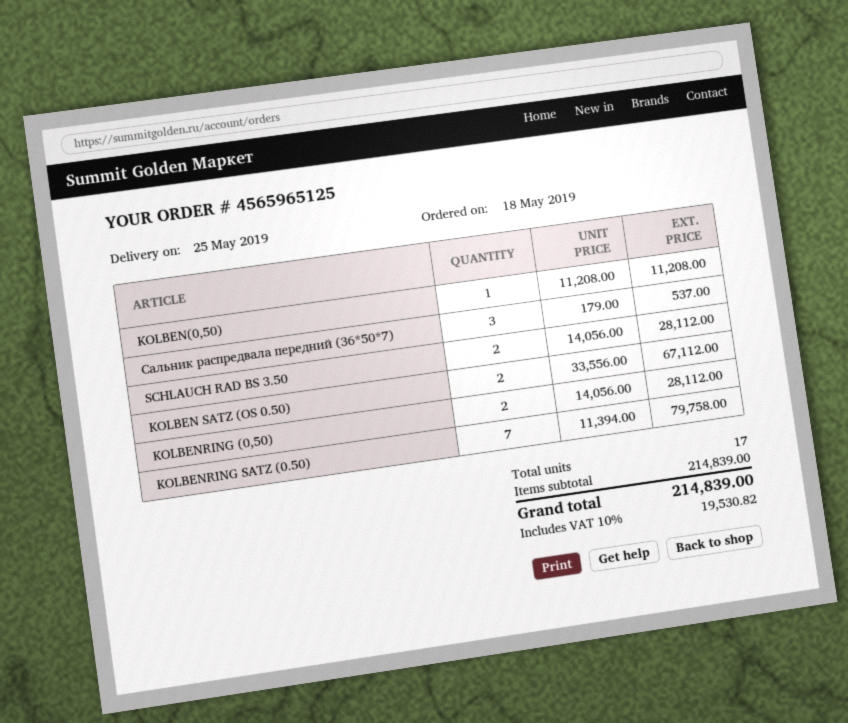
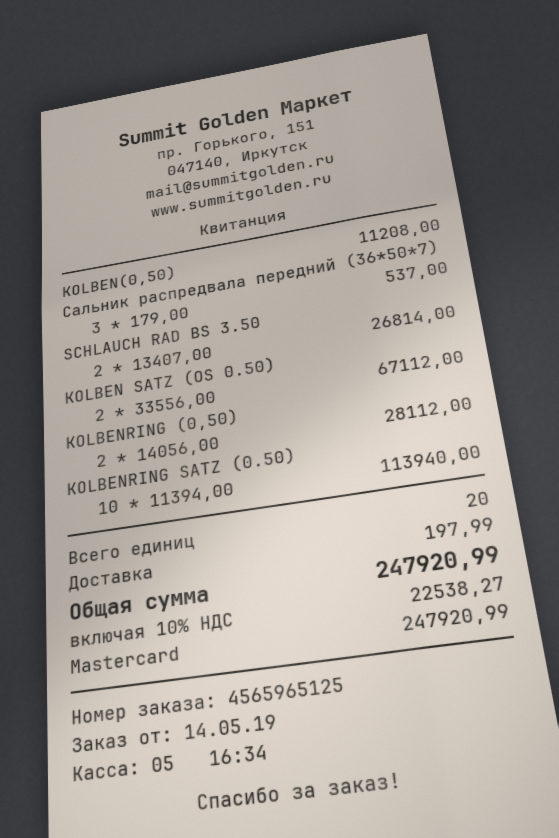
order date: 2019-05-18 -> 2019-05-14
SCHLAUCH RAD BS 3.50: 2 x 14056.00 = 28112.00 -> 2 x 13407.00 = 26814.00
KOLBENRING SATZ (0.50): 7 x 11394.00 = 79758.00 -> 10 x 11394.00 = 113940.00
total quantity: 17 -> 20
shipping: none -> 197.99
tax: 10% = 19530.82 -> 10% = 22538.27
total: 214839.00 -> 247920.99

